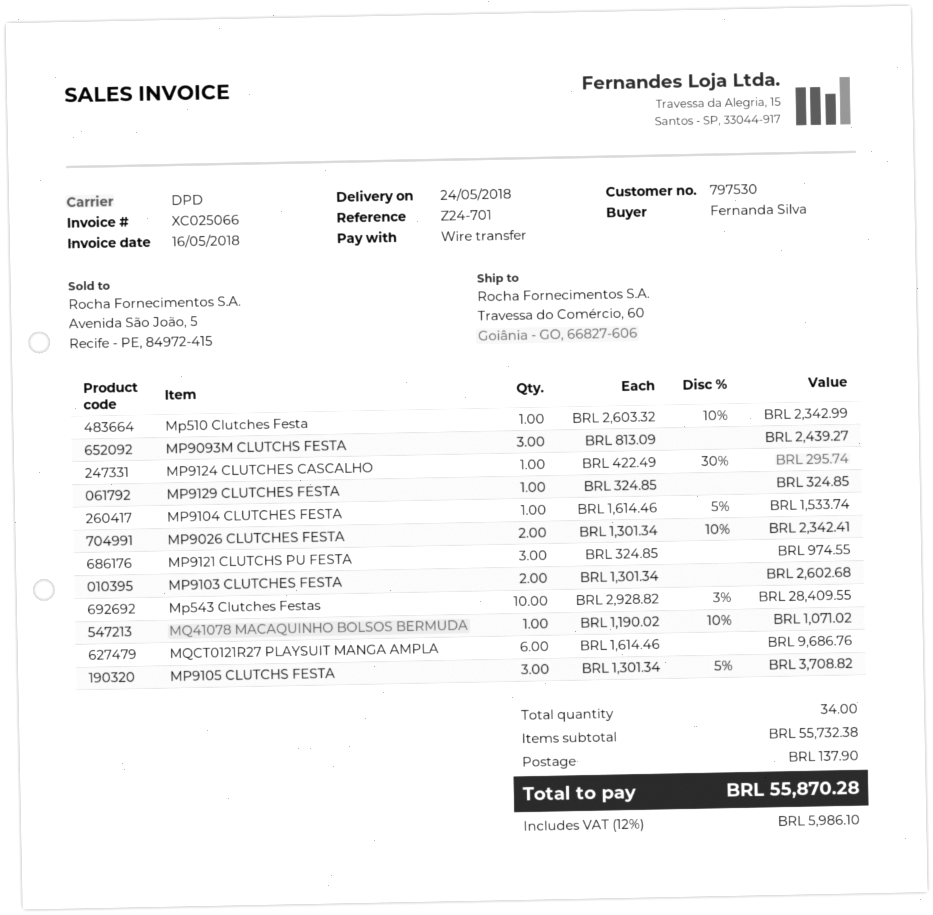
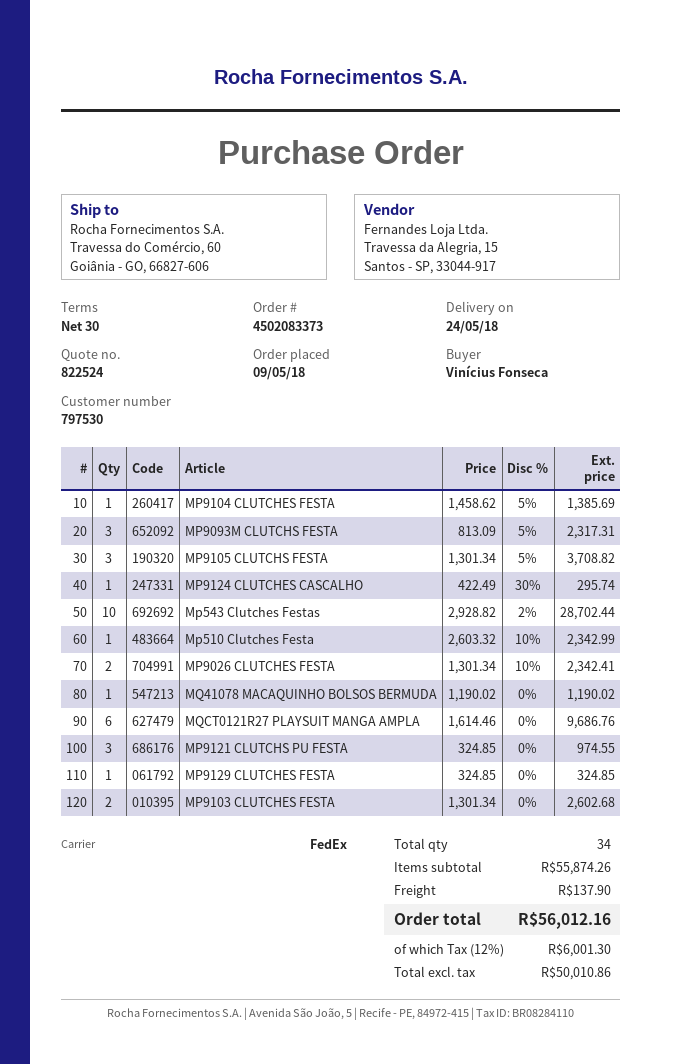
ordered by: Fernanda Silva -> Vinícius Fonseca
shipping method: DPD -> FedEx
MP9093M CLUTCHS FESTA: 3 x 813.09 = 2439.27 -> 3 x 813.09 - 5% = 2317.31
MP9104 CLUTCHES FESTA: 1 x 1614.46 - 5% = 1533.74 -> 1 x 1458.62 - 5% = 1385.69
Mp543 Clutches Festas: 10 x 2928.82 - 3% = 28409.55 -> 10 x 2928.82 - 2% = 28702.44
MQ41078 MACAQUINHO BOLSOS BERMUDA: 1 x 1190.02 - 10% = 1071.02 -> 1 x 1190.02 = 1190.02
subtotal: 55732.38 -> 55874.26
tax: 12% = 5986.10 -> 12% = 6001.30
total: 55870.28 -> 56012.16

